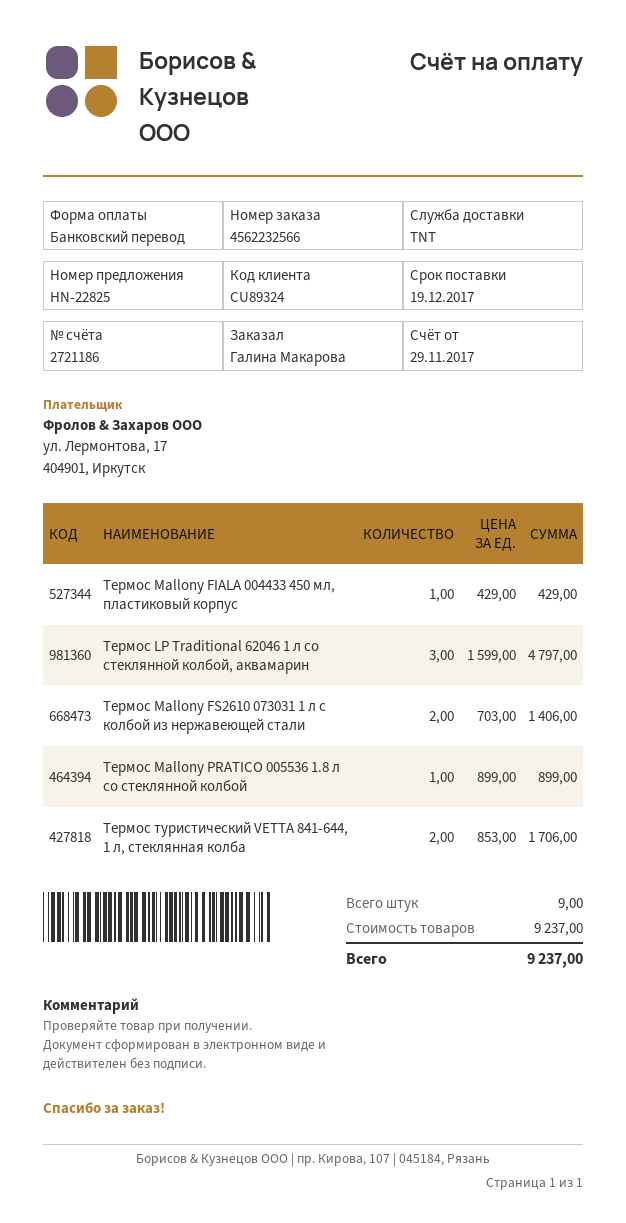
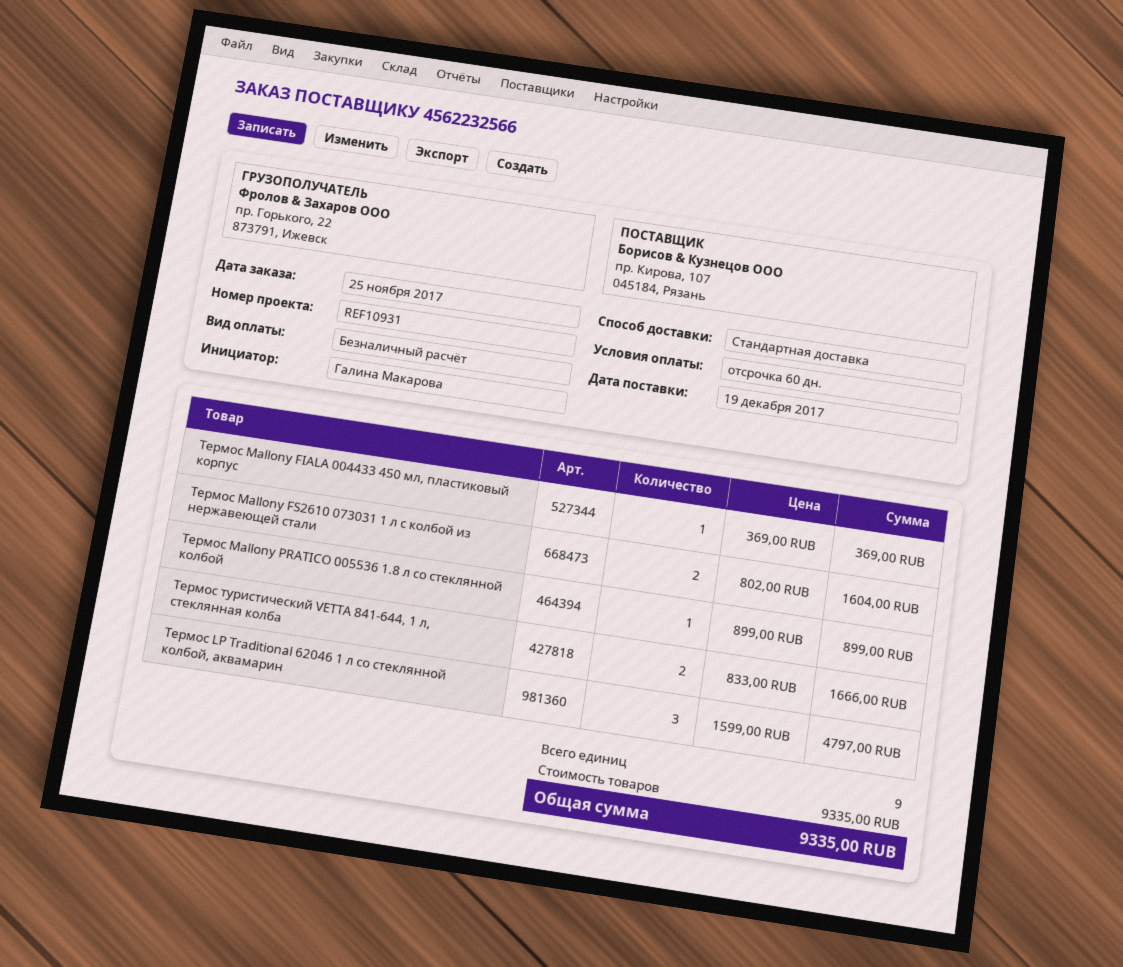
shipping method: TNT -> standard
Термос Mallony FIALA 004433 450 мл, пластиковый корпус: 1 x 429.00 = 429.00 -> 1 x 369.00 = 369.00
Термос Mallony FS2610 073031 1 л с колбой из нержавеющей стали: 2 x 703.00 = 1406.00 -> 2 x 802.00 = 1604.00
Термос туристический VETTA 841-644, 1 л, стеклянная колба: 2 x 853.00 = 1706.00 -> 2 x 833.00 = 1666.00
subtotal: 9237.00 -> 9335.00
total: 9237.00 -> 9335.00

